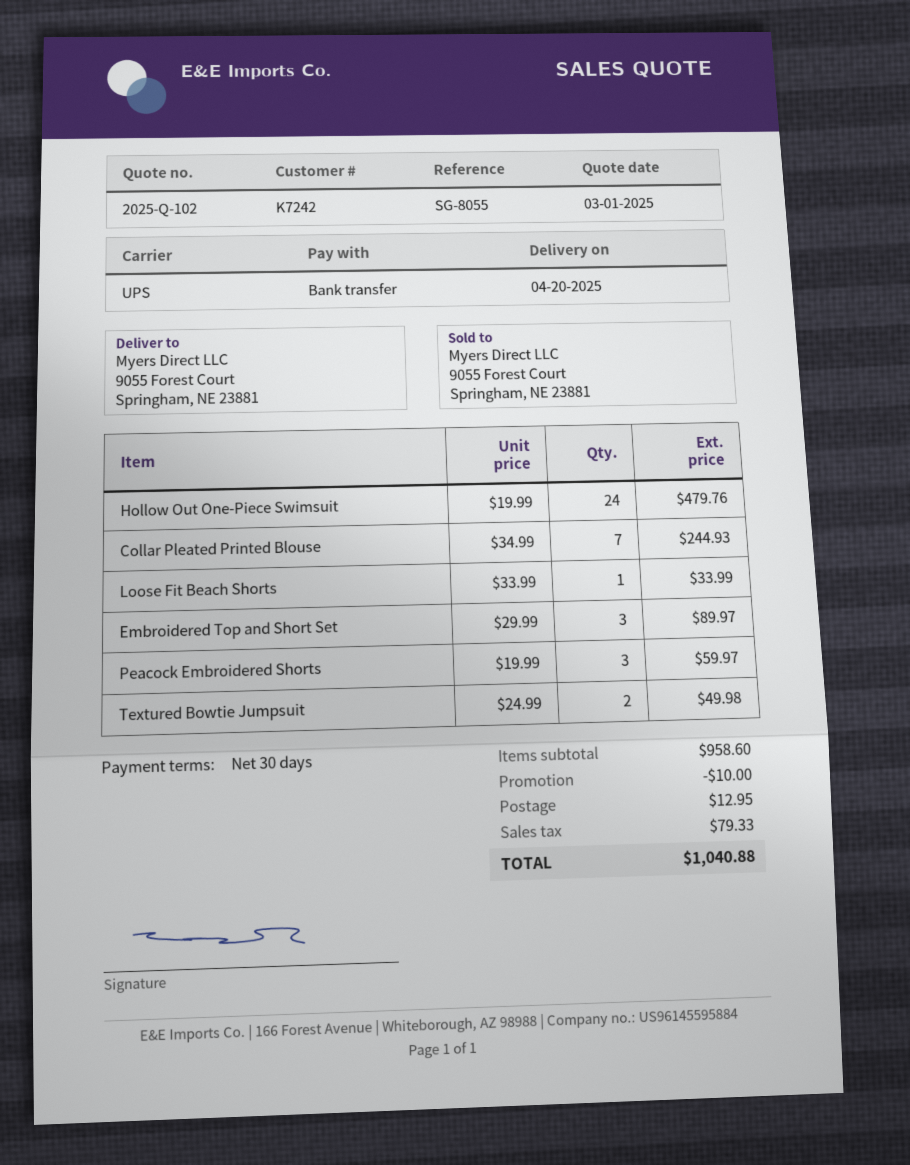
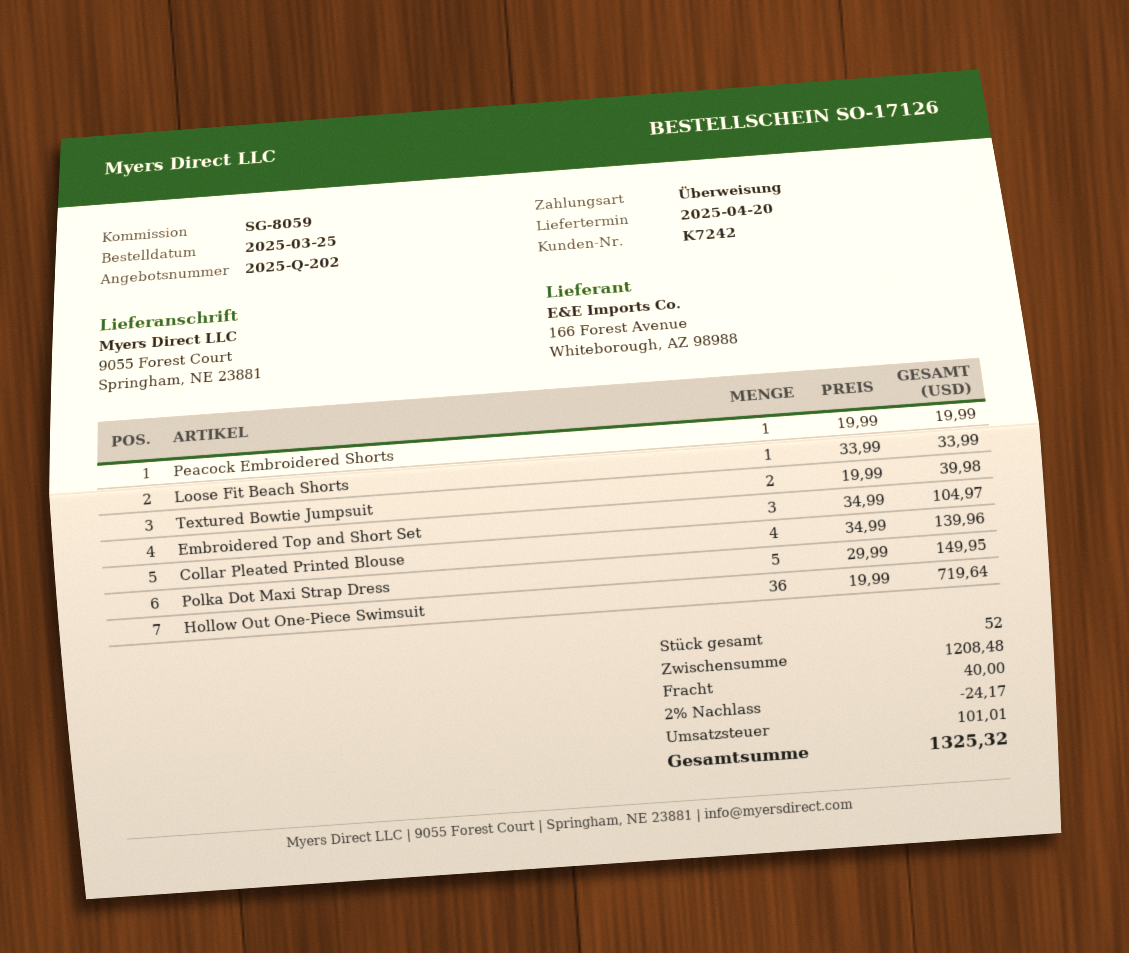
quote number: 2025-Q-102 -> 2025-Q-202
reference: SG-8055 -> SG-8059
Hollow Out One-Piece Swimsuit: 24 x 19.99 = 479.76 -> 36 x 19.99 = 719.64
Collar Pleated Printed Blouse: 7 x 34.99 = 244.93 -> 4 x 34.99 = 139.96
Embroidered Top and Short Set: 3 x 29.99 = 89.97 -> 3 x 34.99 = 104.97
Peacock Embroidered Shorts: 3 x 19.99 = 59.97 -> 1 x 19.99 = 19.99
Textured Bowtie Jumpsuit: 2 x 24.99 = 49.98 -> 2 x 19.99 = 39.98
Polka Dot Maxi Strap Dress: none -> 5 x 29.99 = 149.95
subtotal: 958.60 -> 1208.48
discount: 10.00 -> 24.17
shipping: 12.95 -> 40.00
tax: 79.33 -> 101.01
total: 1040.88 -> 1325.32

